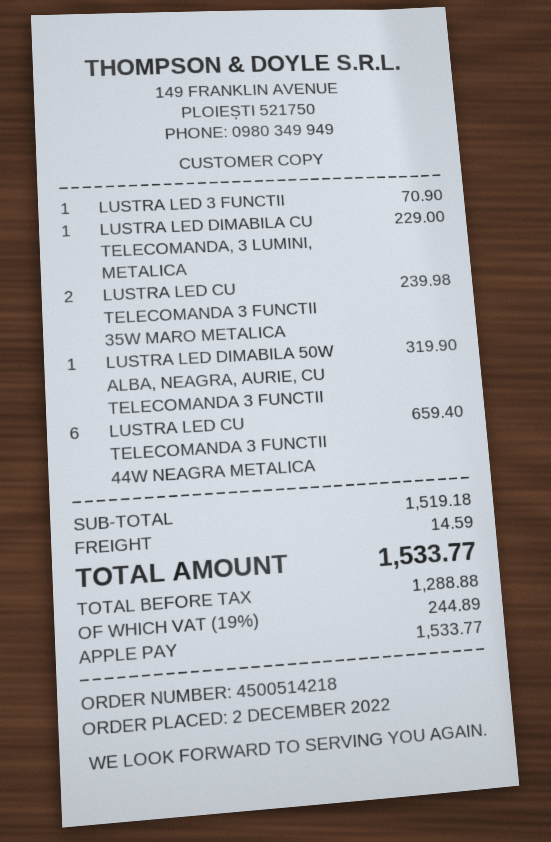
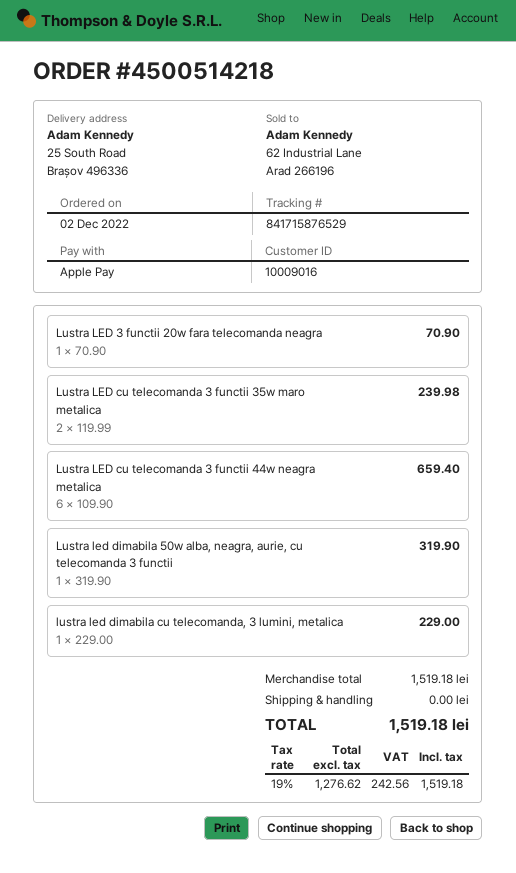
shipping: 14.59 -> 0.00
net: 1288.88 -> 1276.62
tax: 19% = 244.89 -> 19% = 242.56
total: 1533.77 -> 1519.18

